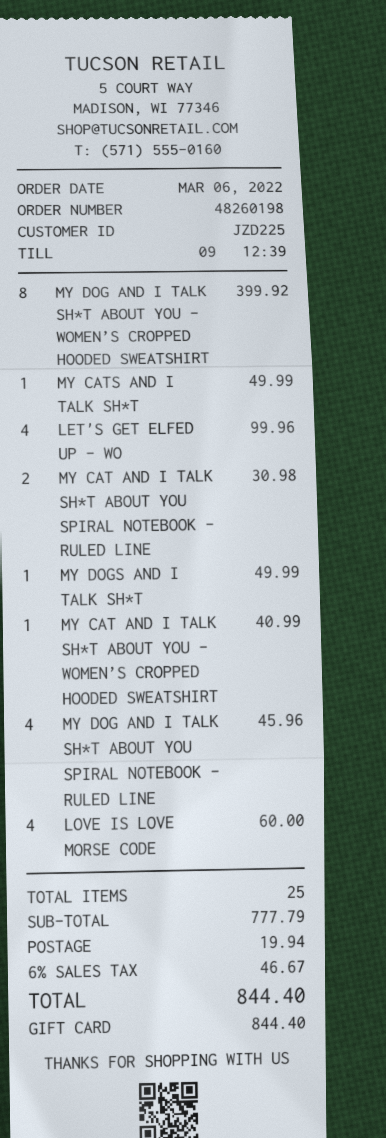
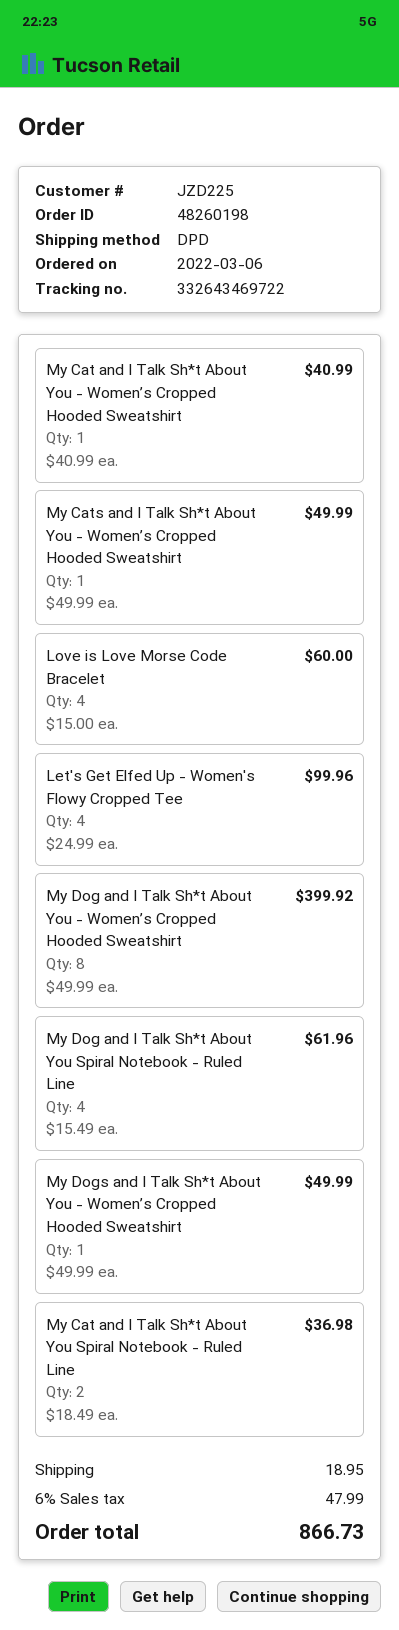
MY CAT AND I TALK SH*T ABOUT YOU SPIRAL NOTEBOOK - RULED LINE: 2 for 30.98 -> 2 for 36.98
MY DOG AND I TALK SH*T ABOUT YOU SPIRAL NOTEBOOK - RULED LINE: 4 for 45.96 -> 4 for 61.96
shipping: 19.94 -> 18.95
tax: 6% = 46.67 -> 6% = 47.99
total: 844.40 -> 866.73

